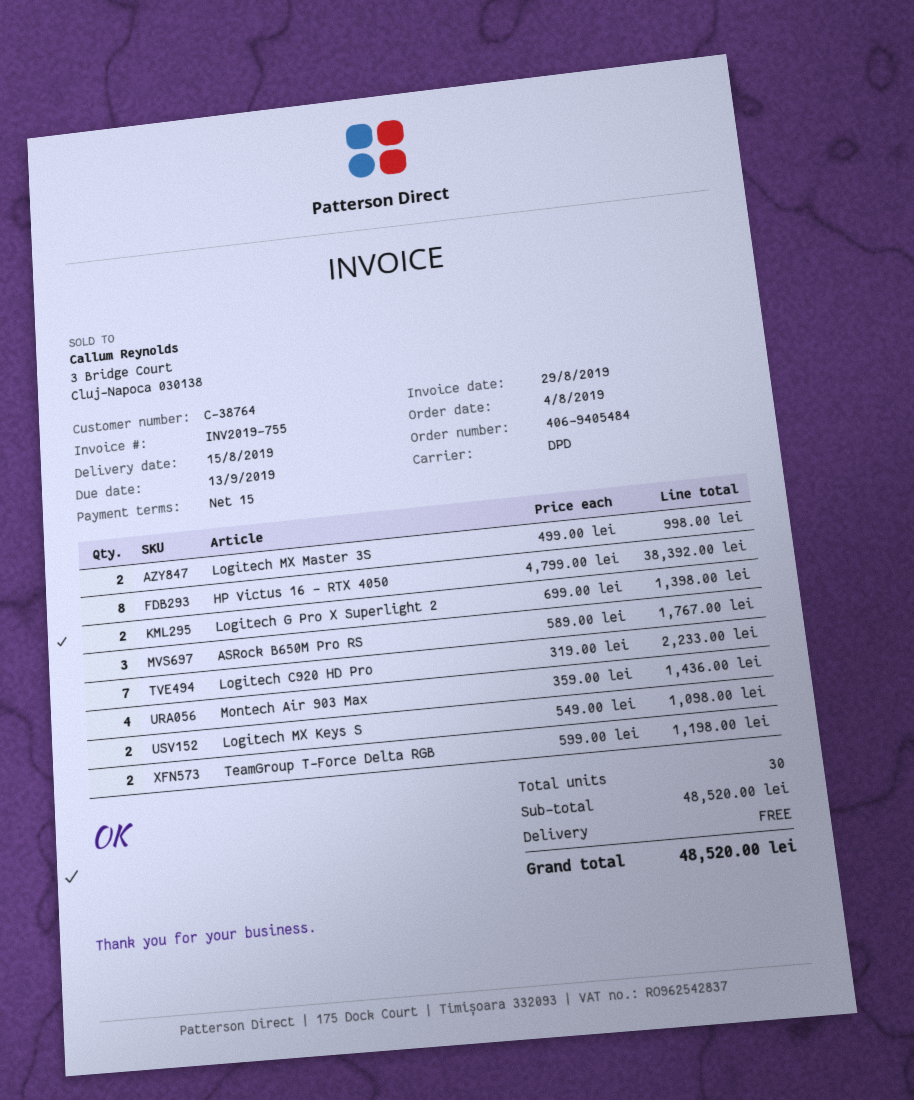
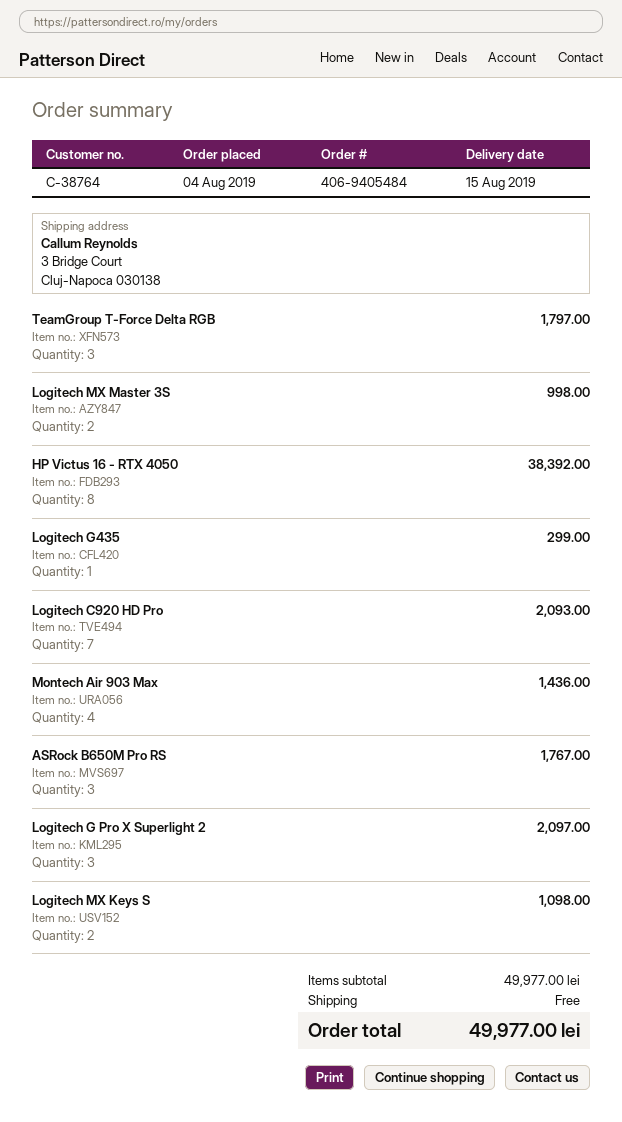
Logitech G Pro X Superlight 2: 2 for 1398.00 -> 3 for 2097.00
Logitech C920 HD Pro: 7 for 2233.00 -> 7 for 2093.00
TeamGroup T-Force Delta RGB: 2 for 1198.00 -> 3 for 1797.00
Logitech G435: none -> 1 for 299.00
subtotal: 48520.00 -> 49977.00
total: 48520.00 -> 49977.00

